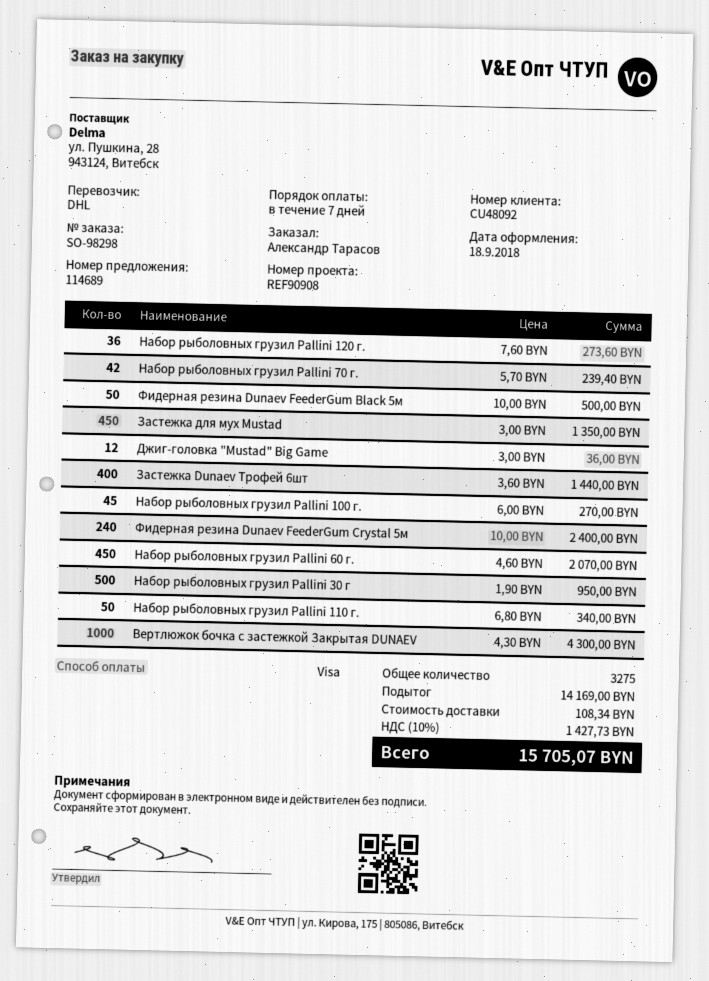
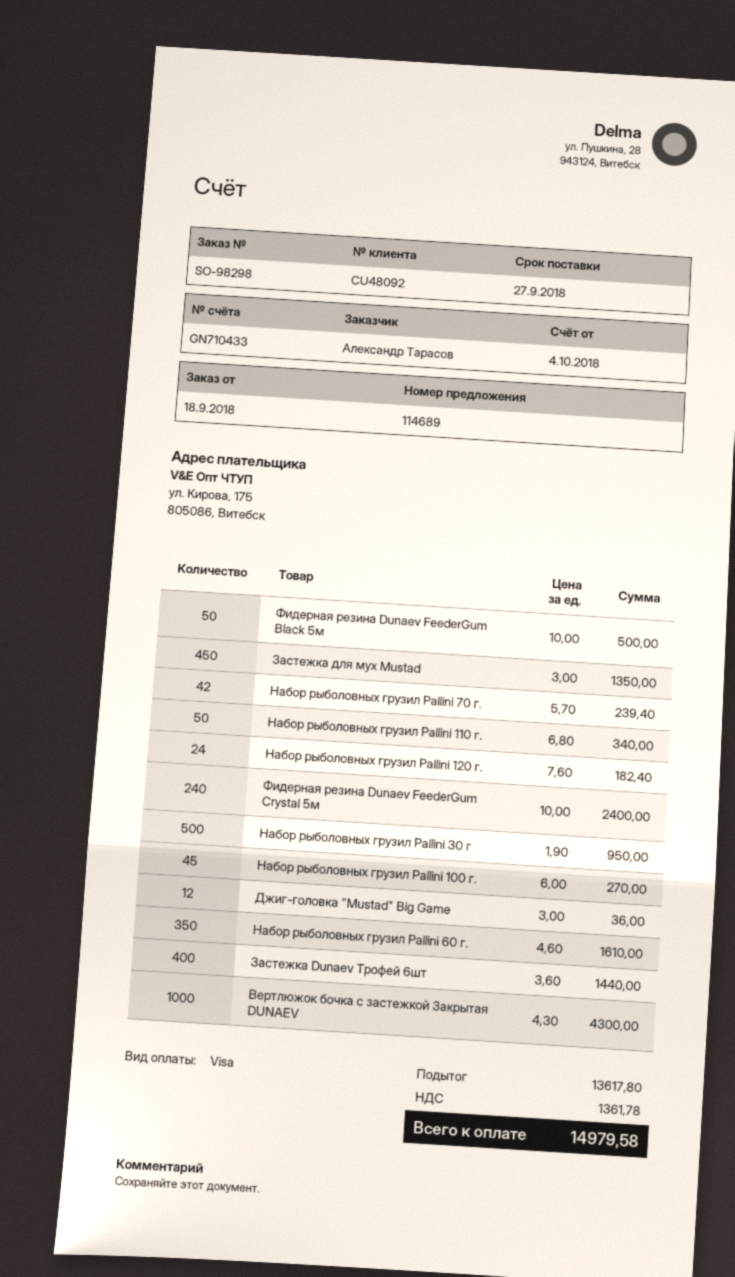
Набор рыболовных грузил Pallini 120 г.: 36 x 7.60 = 273.60 -> 24 x 7.60 = 182.40
Набор рыболовных грузил Pallini 60 г.: 450 x 4.60 = 2070.00 -> 350 x 4.60 = 1610.00
subtotal: 14169.00 -> 13617.80
shipping: 108.34 -> none
tax: 1427.73 -> 1361.78
total: 15705.07 -> 14979.58

